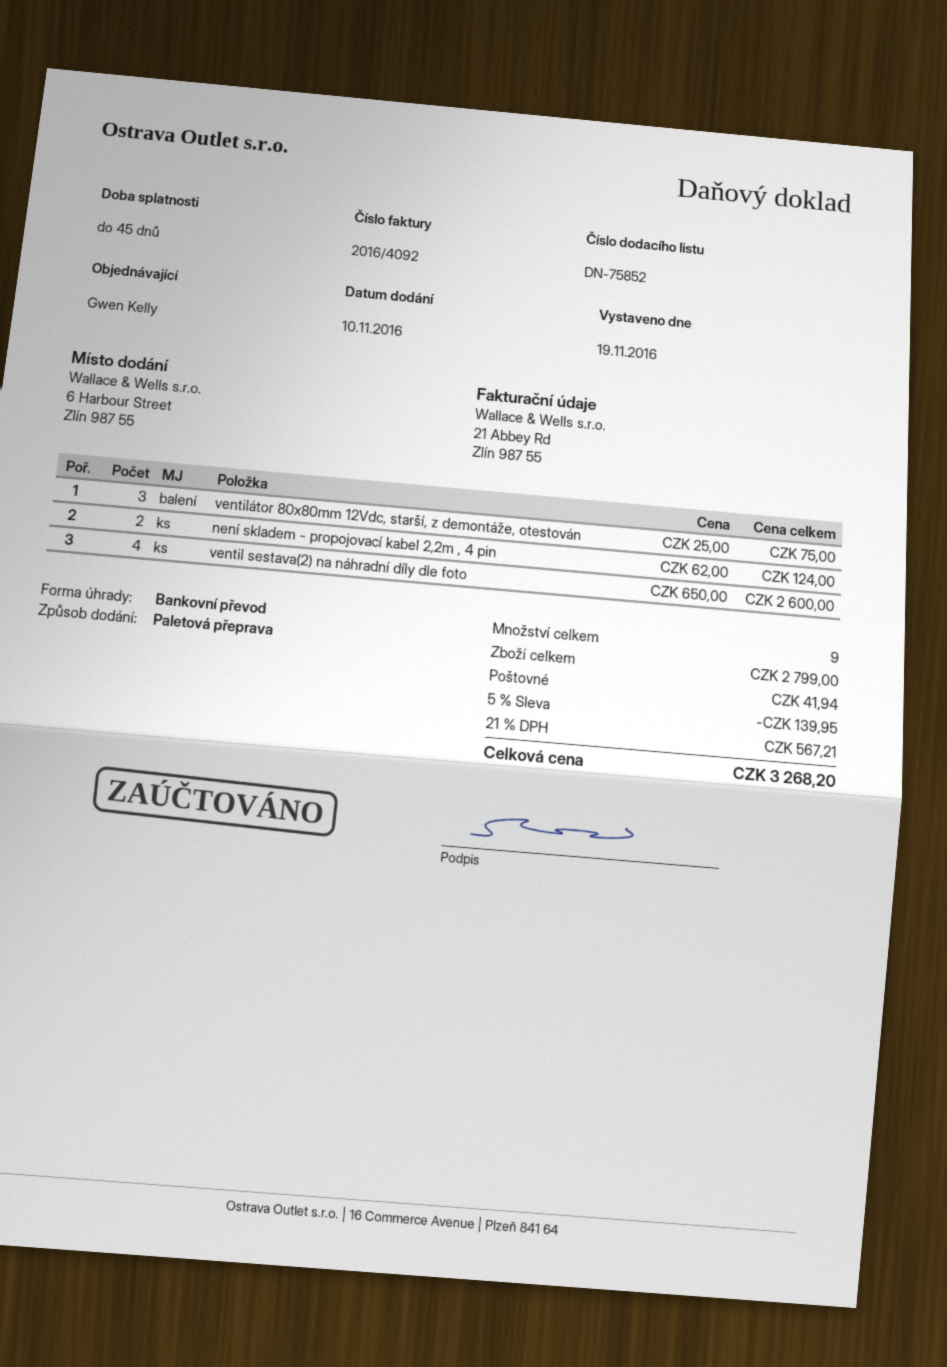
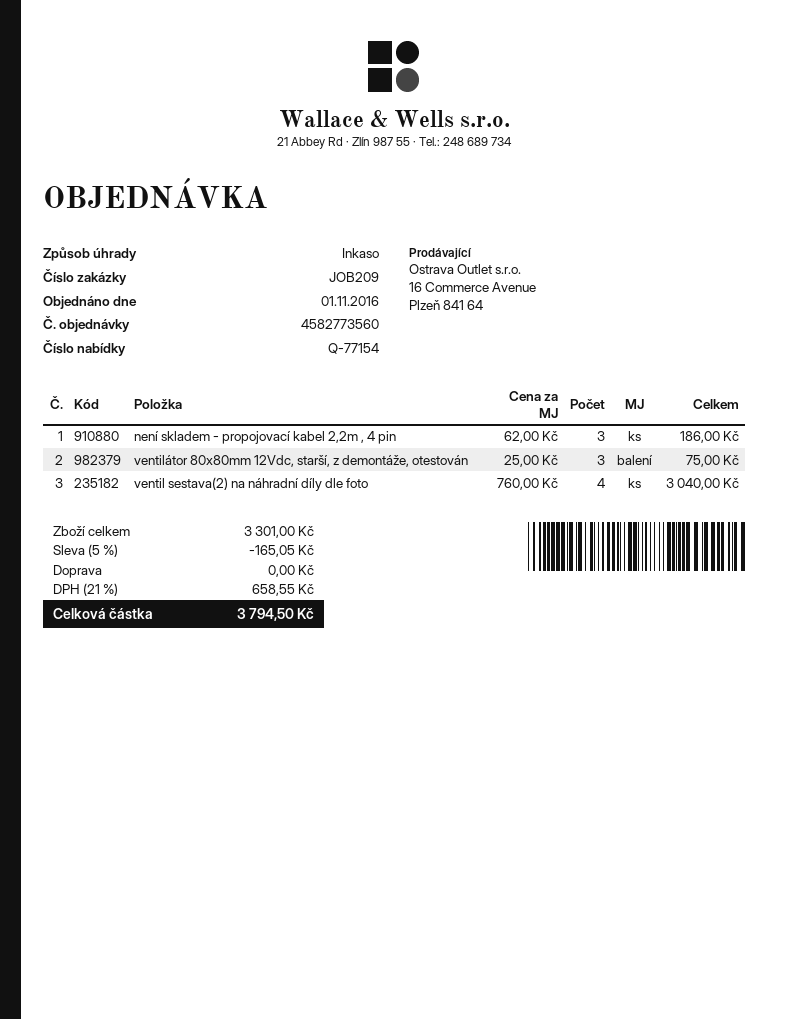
payment method: bank transfer -> direct debit
není skladem - propojovací kabel 2,2m , 4 pin: 2 x 62.00 = 124.00 -> 3 x 62.00 = 186.00
ventil sestava(2) na náhradní díly dle foto: 4 x 650.00 = 2600.00 -> 4 x 760.00 = 3040.00
subtotal: 2799.00 -> 3301.00
discount: 5% = 139.95 -> 5% = 165.05
shipping: 41.94 -> 0.00
tax: 21% = 567.21 -> 21% = 658.55
total: 3268.20 -> 3794.50

